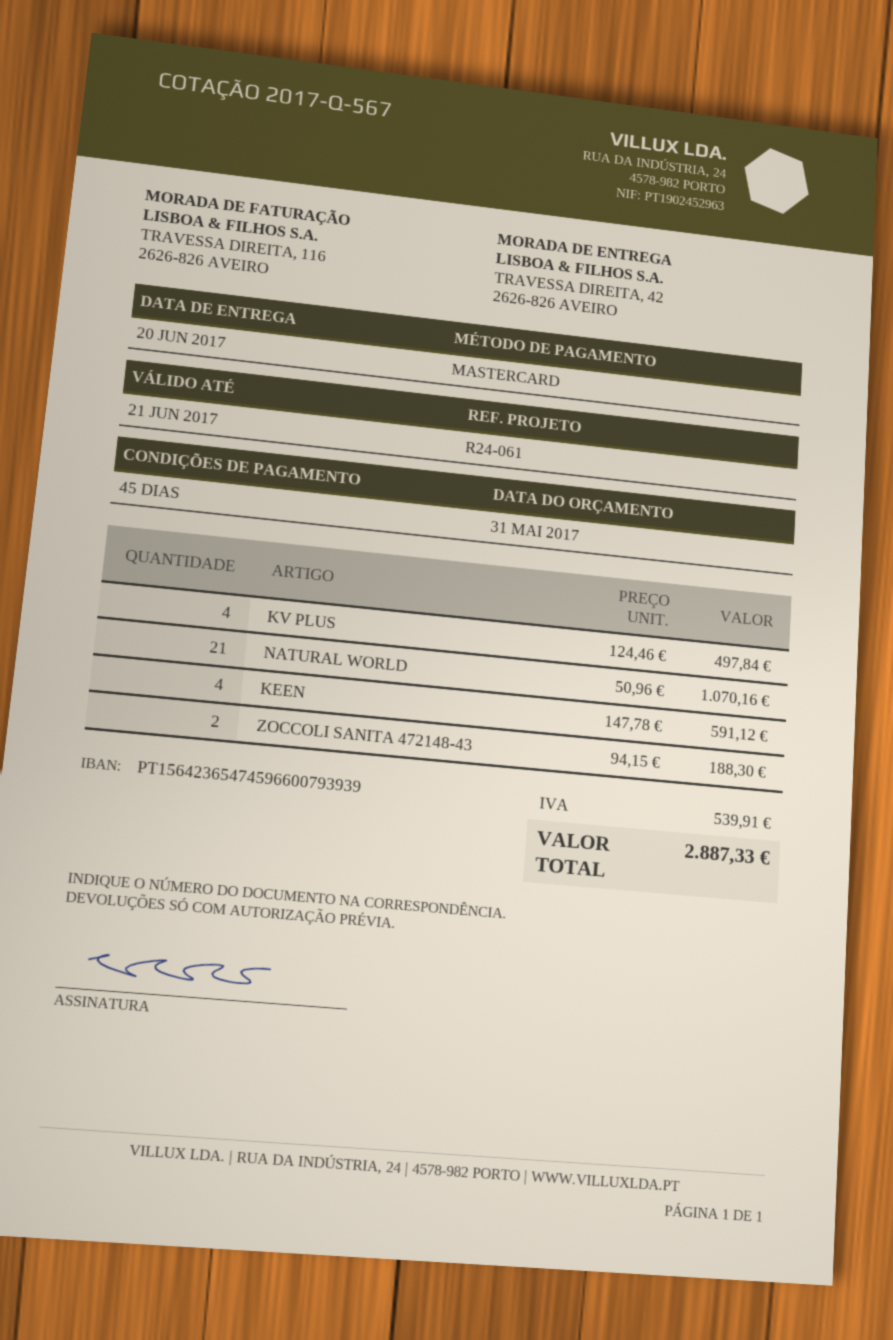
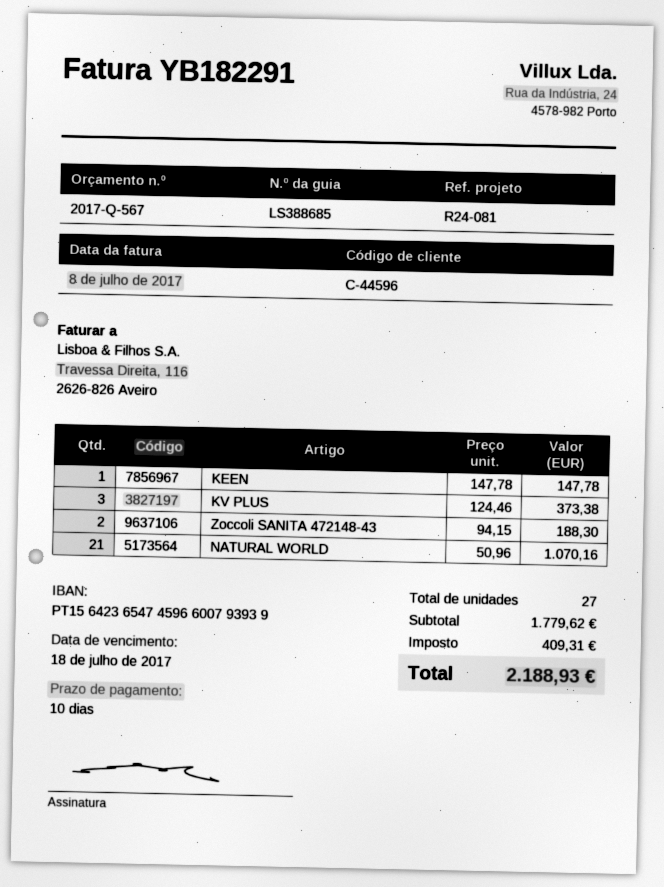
payment terms: 45 days -> 10 days
reference: R24-061 -> R24-081
KV PLUS: 4 x 124.46 = 497.84 -> 3 x 124.46 = 373.38
KEEN: 4 x 147.78 = 591.12 -> 1 x 147.78 = 147.78
tax: 539.91 -> 409.31
total: 2887.33 -> 2188.93

